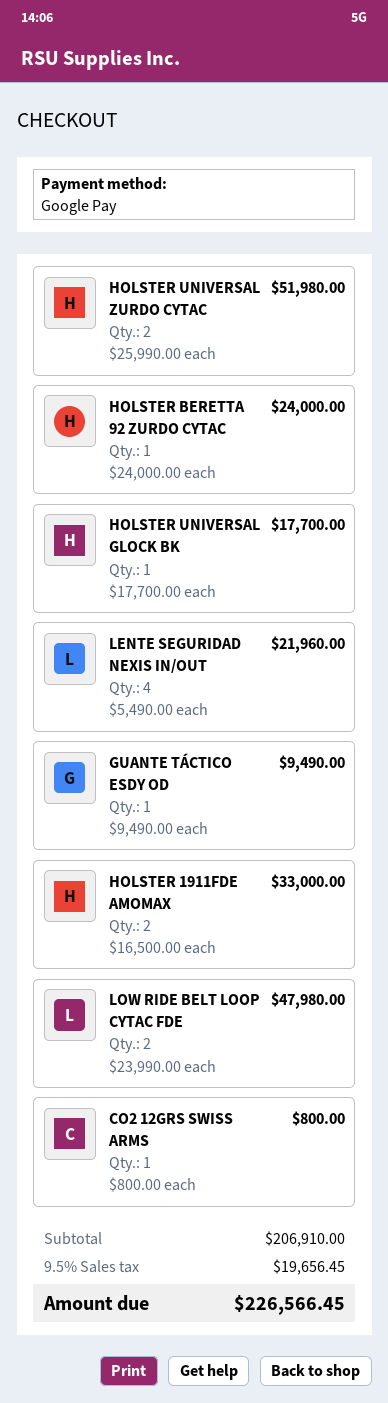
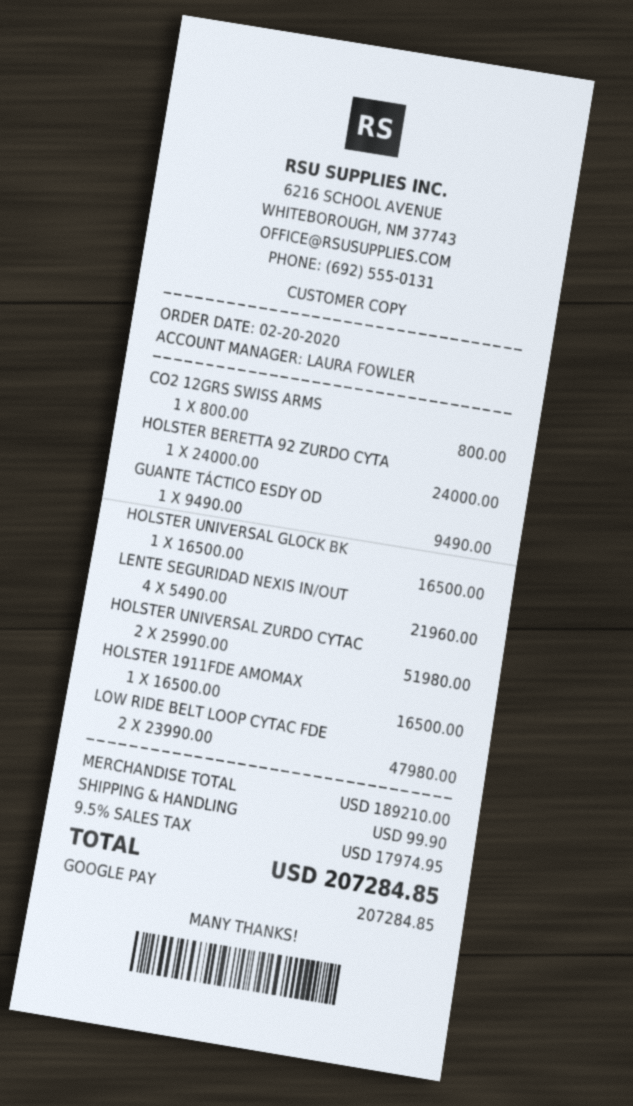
HOLSTER UNIVERSAL GLOCK BK: 1 x 17700.00 = 17700.00 -> 1 x 16500.00 = 16500.00
HOLSTER 1911FDE AMOMAX: 2 x 16500.00 = 33000.00 -> 1 x 16500.00 = 16500.00
subtotal: 206910.00 -> 189210.00
shipping: none -> 99.90
tax: 9.5% = 19656.45 -> 9.5% = 17974.95
total: 226566.45 -> 207284.85

